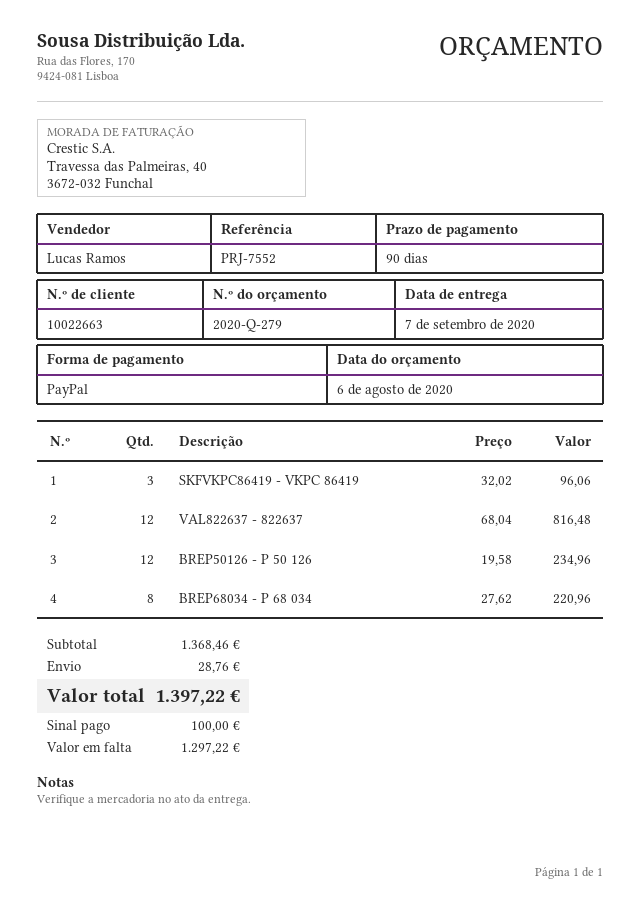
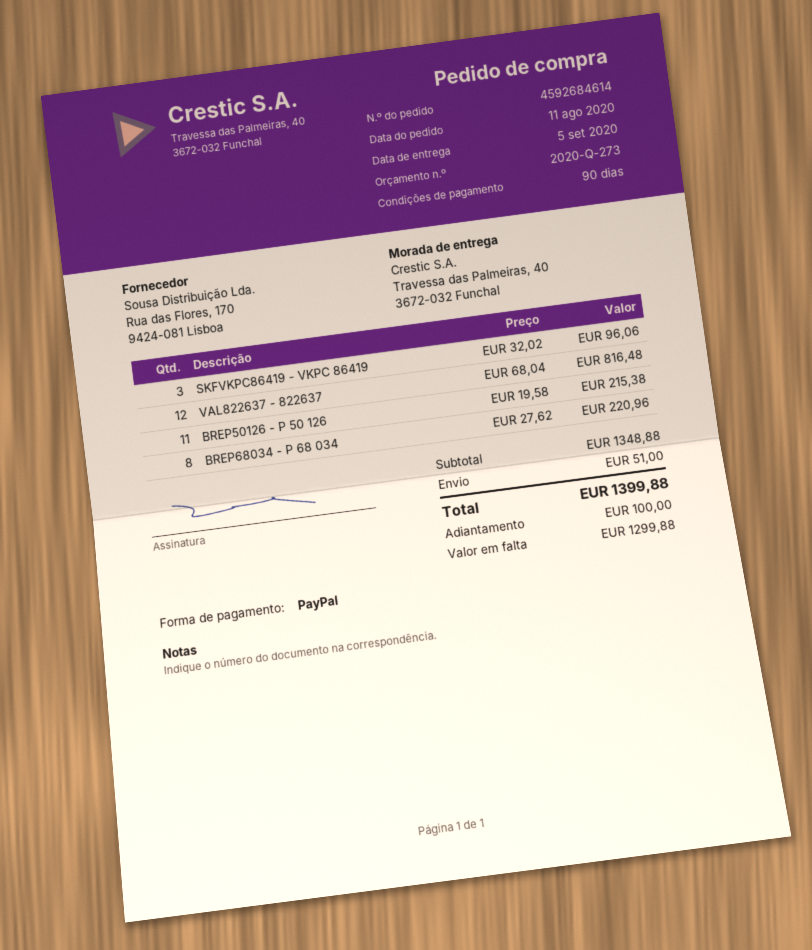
quote number: 2020-Q-279 -> 2020-Q-273
delivery date: 2020-09-07 -> 2020-09-05
BREP50126 - P 50 126: 12 x 19.58 = 234.96 -> 11 x 19.58 = 215.38
subtotal: 1368.46 -> 1348.88
shipping: 28.76 -> 51.00
total: 1397.22 -> 1399.88
balance: 1297.22 -> 1299.88

